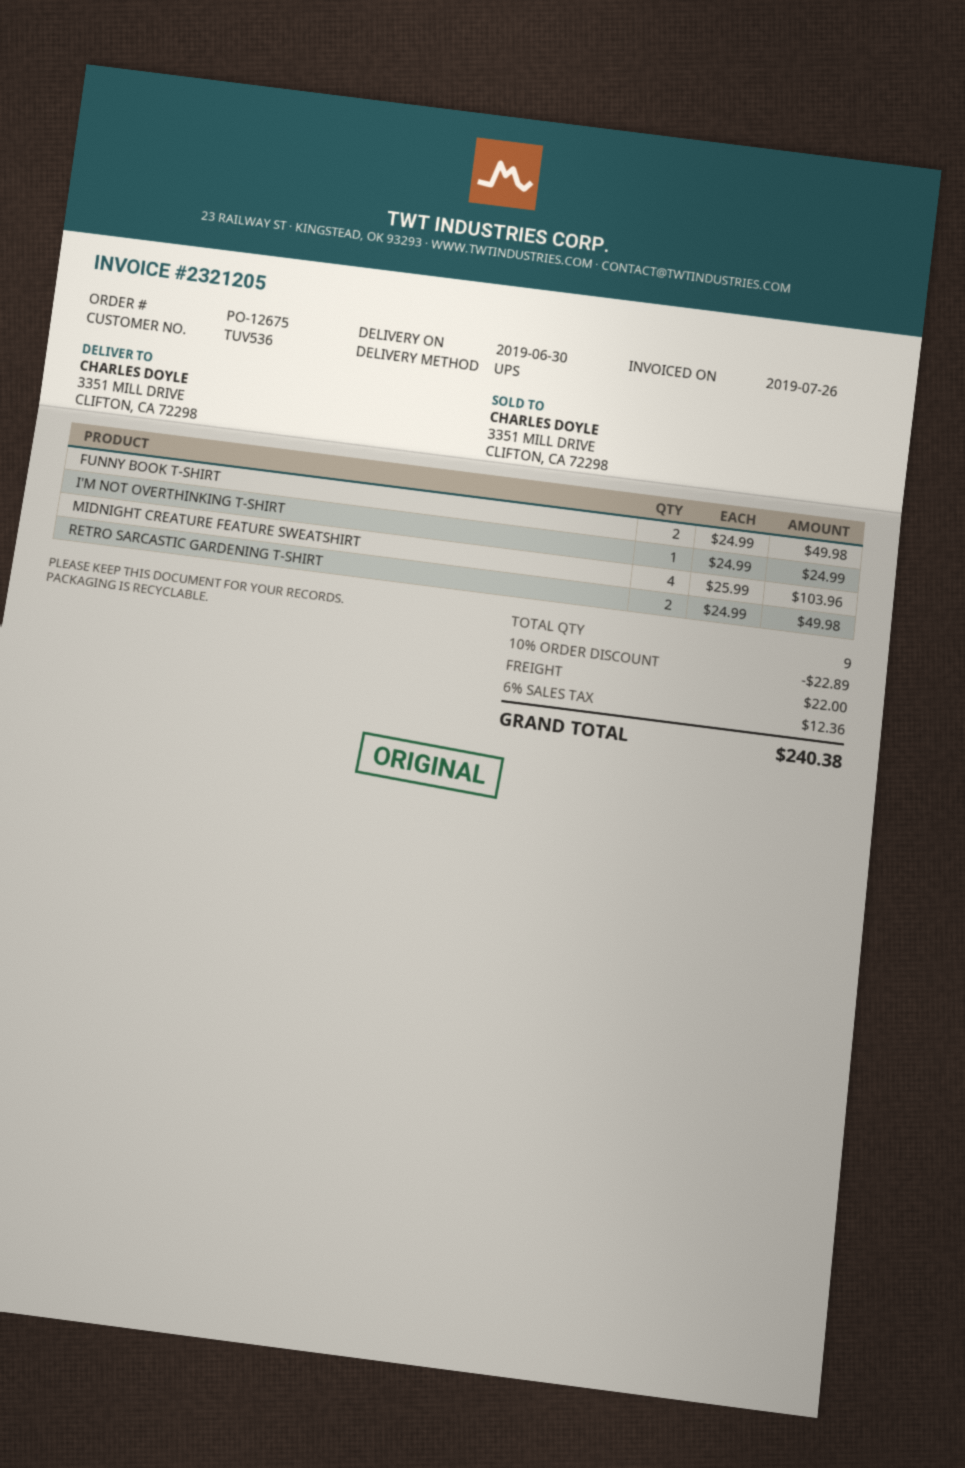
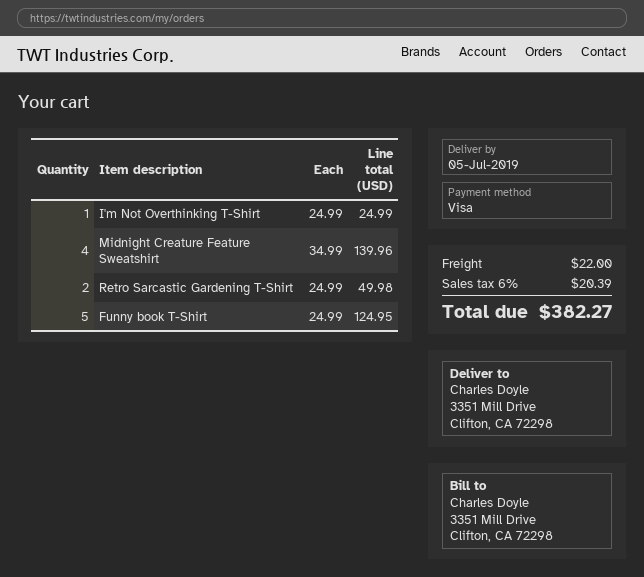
delivery date: 2019-06-30 -> 2019-07-05
FUNNY BOOK T-SHIRT: 2 x 24.99 = 49.98 -> 5 x 24.99 = 124.95
MIDNIGHT CREATURE FEATURE SWEATSHIRT: 4 x 25.99 = 103.96 -> 4 x 34.99 = 139.96
discount: 10% = 22.89 -> none
tax: 6% = 12.36 -> 6% = 20.39
total: 240.38 -> 382.27

